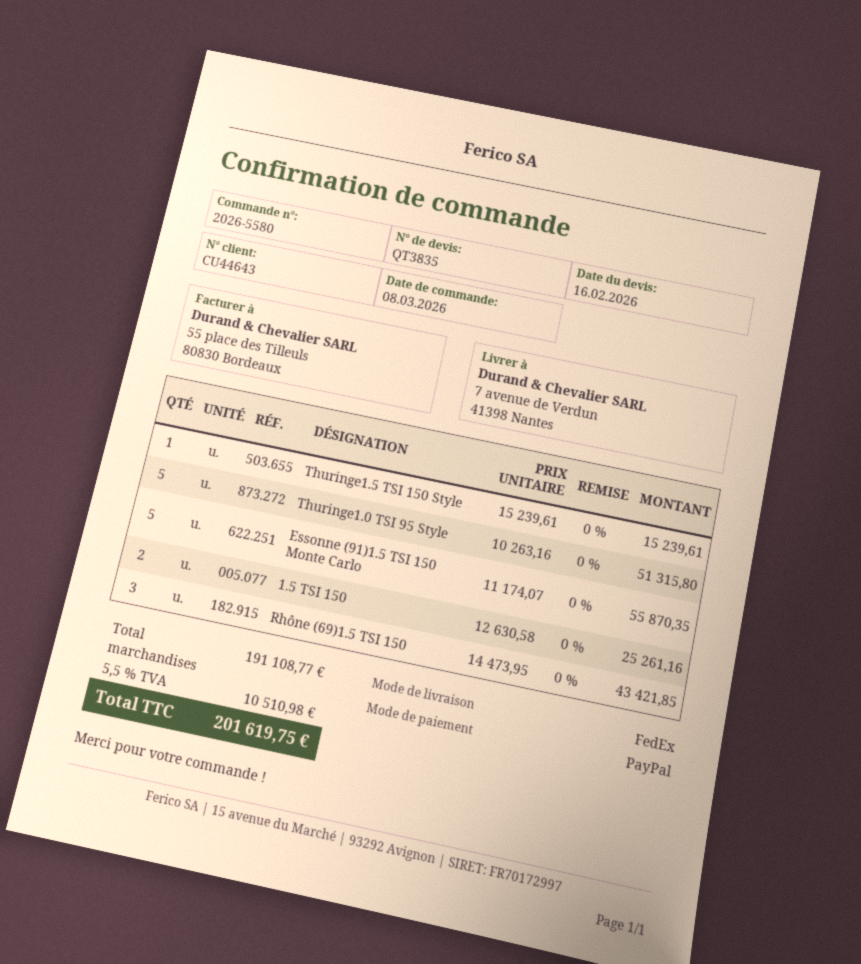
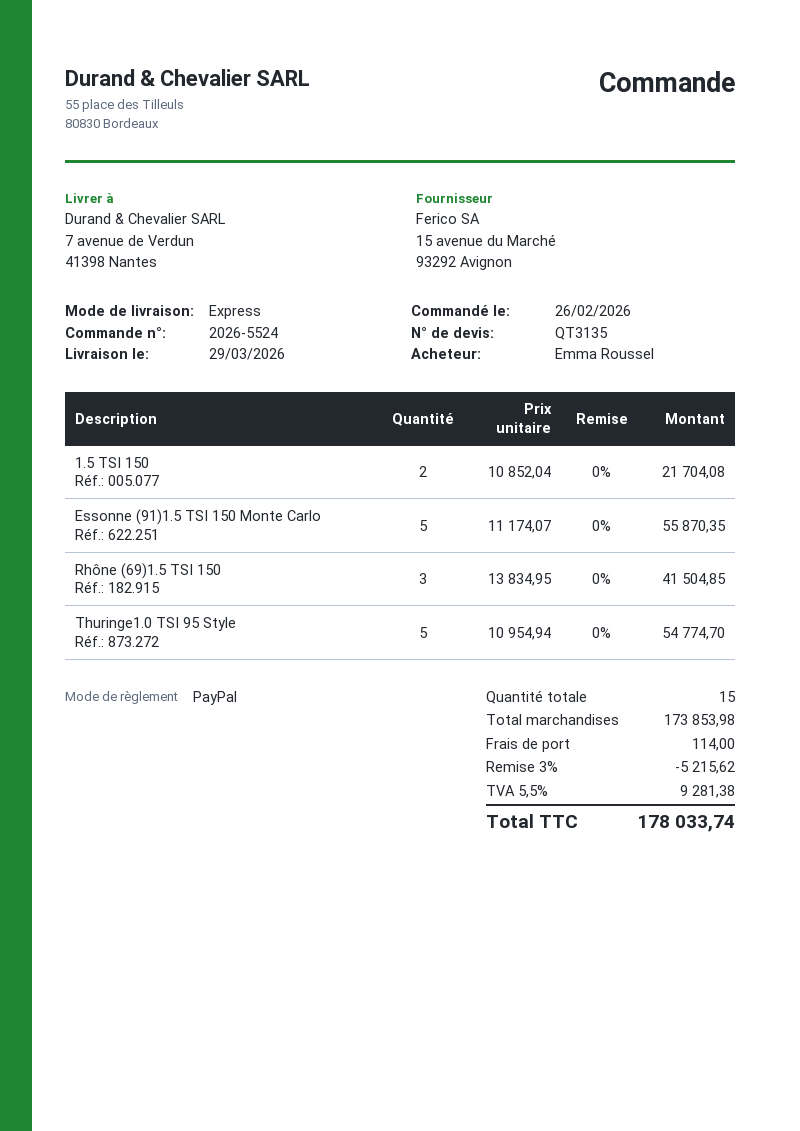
quote number: QT3835 -> QT3135
order number: 2026-5580 -> 2026-5524
order date: 2026-03-08 -> 2026-02-26
shipping method: FedEx -> express
Thuringe1.5 TSI 150 Style: 1 x 15239.61 = 15239.61 -> none
Thuringe1.0 TSI 95 Style: 5 x 10263.16 = 51315.80 -> 5 x 10954.94 = 54774.70
1.5 TSI 150: 2 x 12630.58 = 25261.16 -> 2 x 10852.04 = 21704.08
Rhône (69)1.5 TSI 150: 3 x 14473.95 = 43421.85 -> 3 x 13834.95 = 41504.85
subtotal: 191108.77 -> 173853.98
discount: none -> 3% = 5215.62
shipping: none -> 114.00
tax: 5.5% = 10510.98 -> 5.5% = 9281.38
total: 201619.75 -> 178033.74

